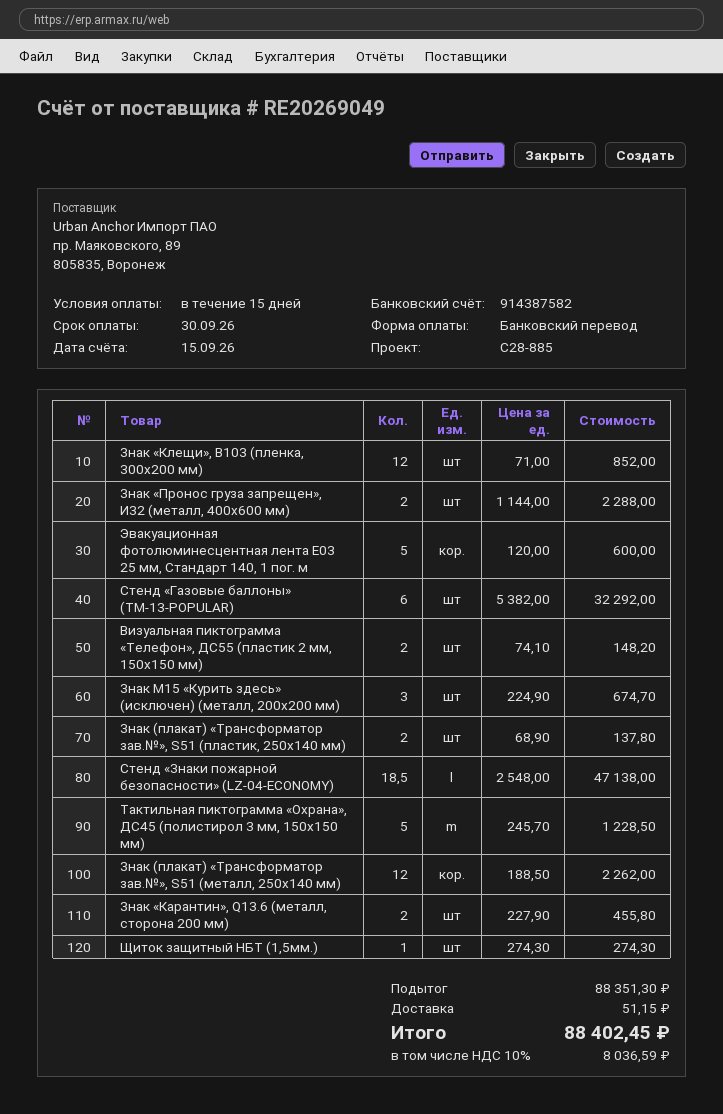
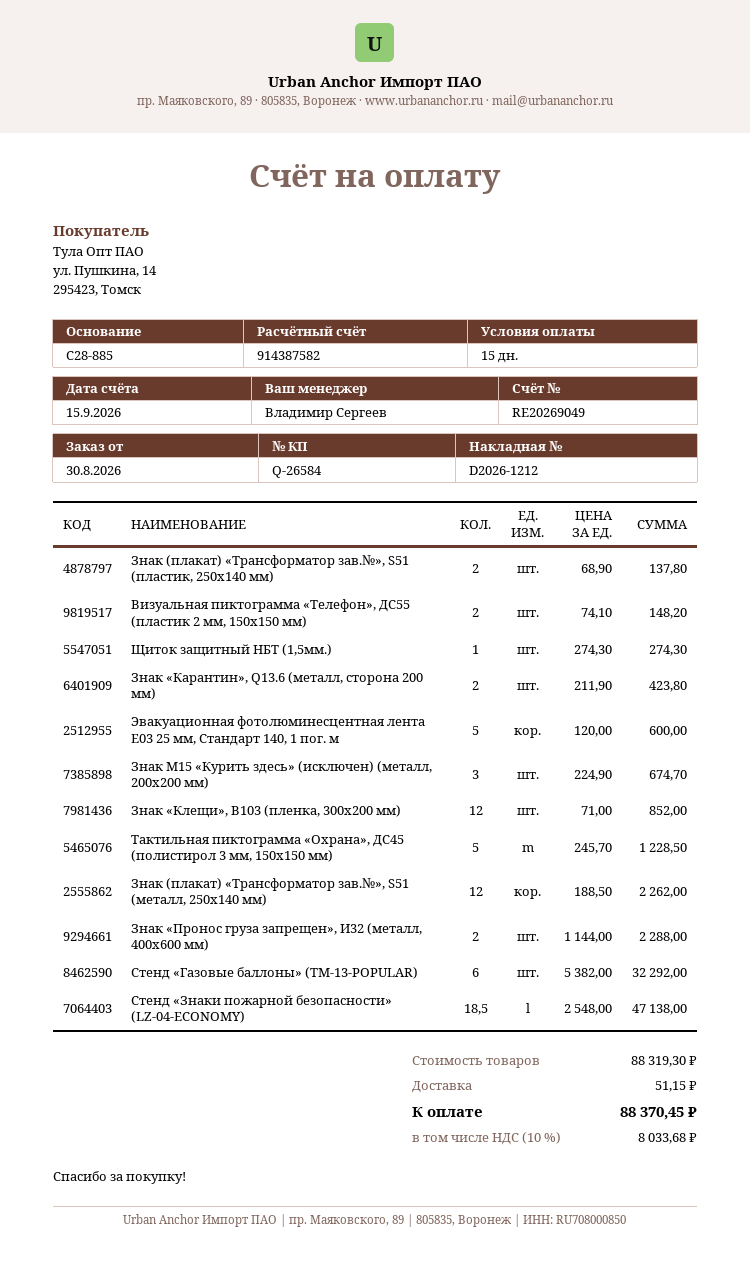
Знак «Карантин», Q13.6 (металл, сторона 200 мм): 2 x 227.90 = 455.80 -> 2 x 211.90 = 423.80
subtotal: 88351.30 -> 88319.30
tax: 10% = 8036.59 -> 10% = 8033.68
total: 88402.45 -> 88370.45

